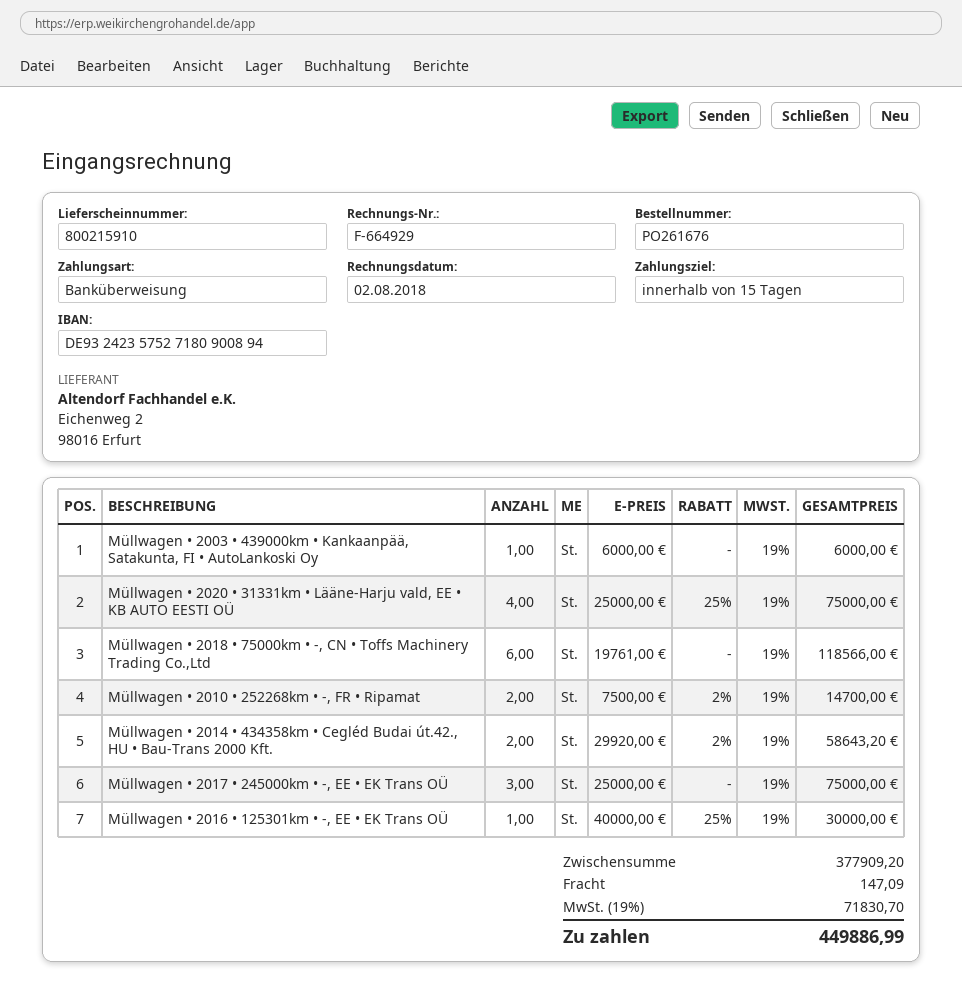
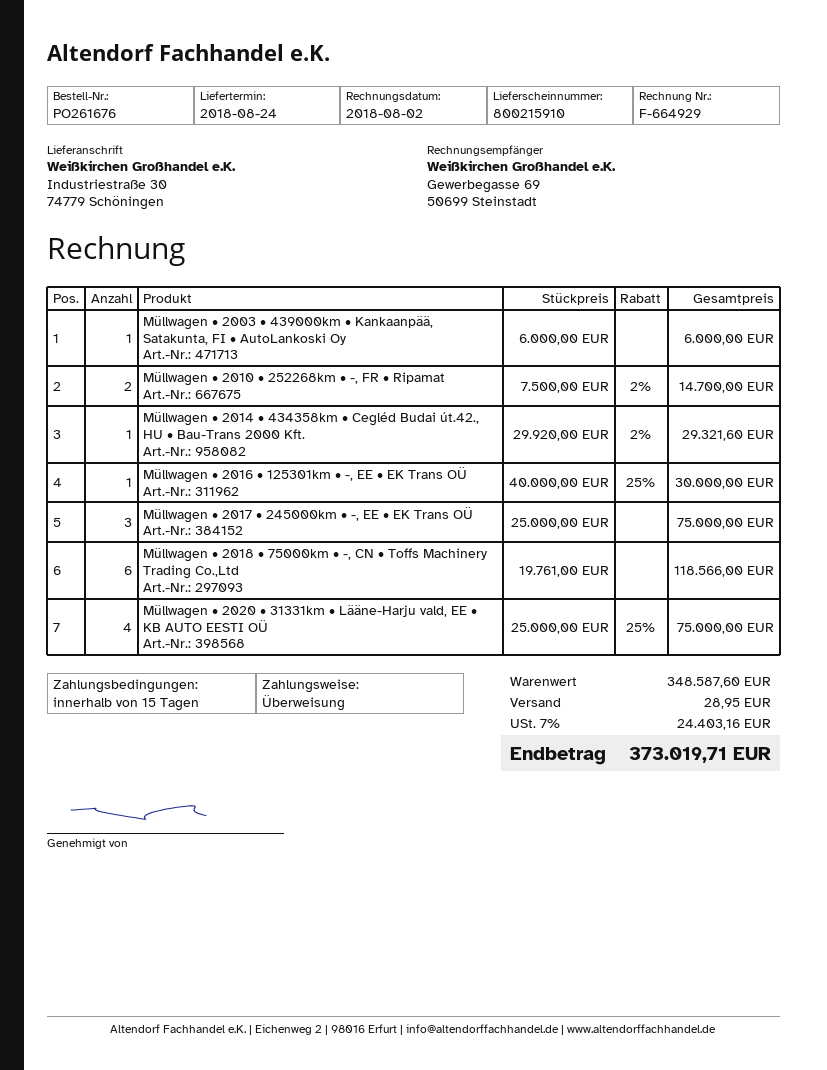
Müllwagen • 2014 • 434358km • Cegléd Budai út.42., HU • Bau-Trans 2000 Kft.: 2 x 29920.00 - 2% = 58643.20 -> 1 x 29920.00 - 2% = 29321.60
subtotal: 377909.20 -> 348587.60
shipping: 147.09 -> 28.95
tax: 19% = 71830.70 -> 7% = 24403.16
total: 449886.99 -> 373019.71

